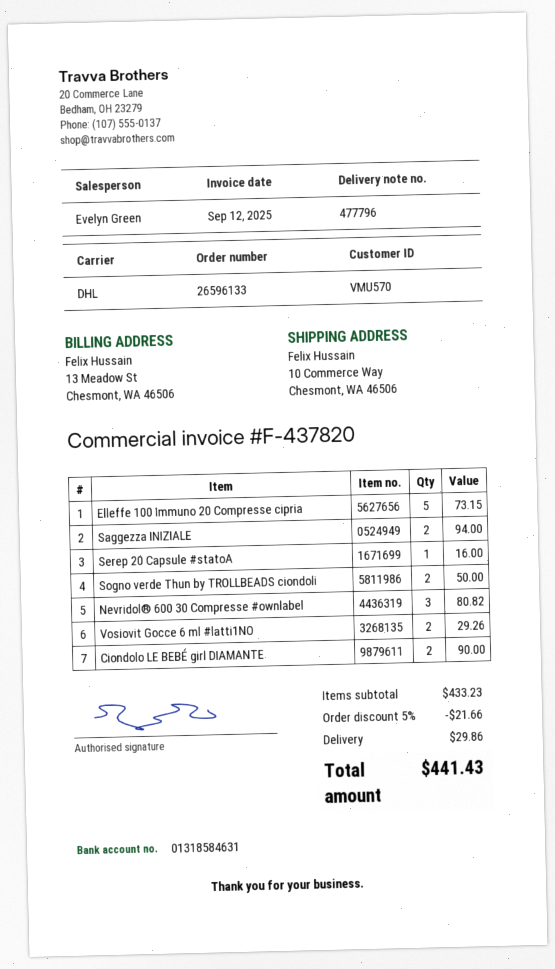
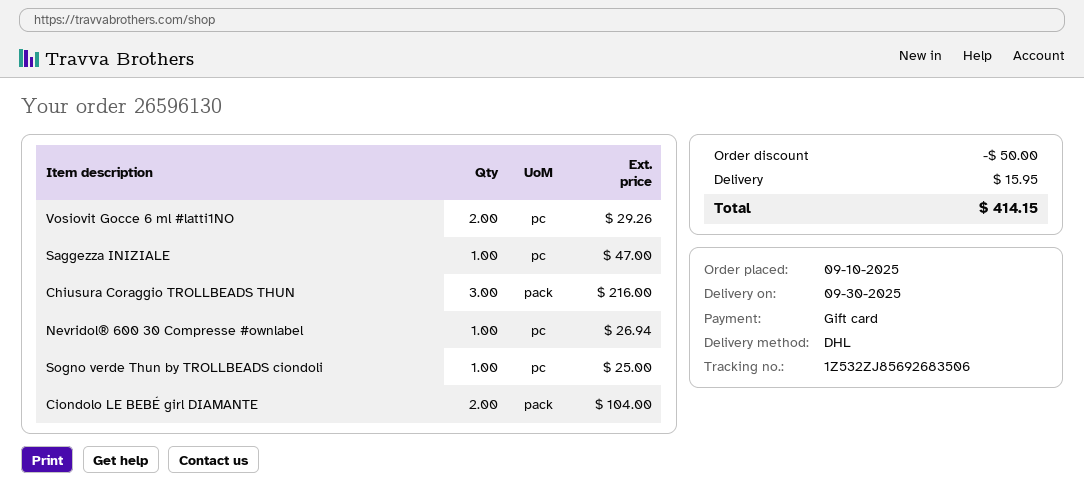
order number: 26596133 -> 26596130
Elleffe 100 Immuno 20 Compresse cipria: 5 for 73.15 -> none
Saggezza INIZIALE: 2 for 94.00 -> 1 for 47.00
Serep 20 Capsule #statoA: 1 for 16.00 -> none
Sogno verde Thun by TROLLBEADS ciondoli: 2 for 50.00 -> 1 for 25.00
Nevridol® 600 30 Compresse #ownlabel: 3 for 80.82 -> 1 for 26.94
Ciondolo LE BEBÉ girl DIAMANTE: 2 for 90.00 -> 2 for 104.00
Chiusura Coraggio TROLLBEADS THUN: none -> 3 for 216.00
discount: 21.66 -> 50.00
shipping: 29.86 -> 15.95
total: 441.43 -> 414.15

